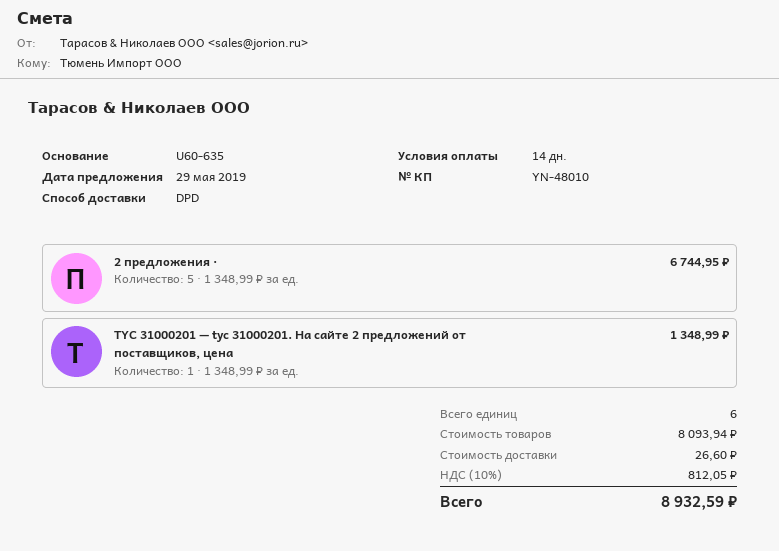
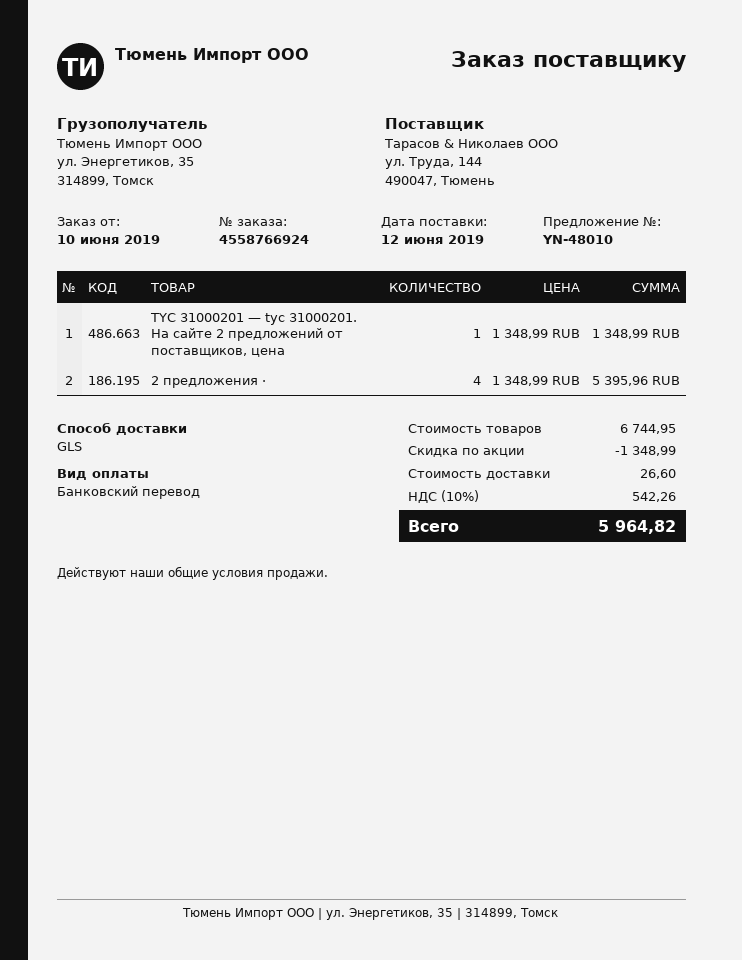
shipping method: DPD -> GLS
2 предложения ·: 5 x 1348.99 = 6744.95 -> 4 x 1348.99 = 5395.96
subtotal: 8093.94 -> 6744.95
discount: none -> 1348.99
tax: 10% = 812.05 -> 10% = 542.26
total: 8932.59 -> 5964.82

